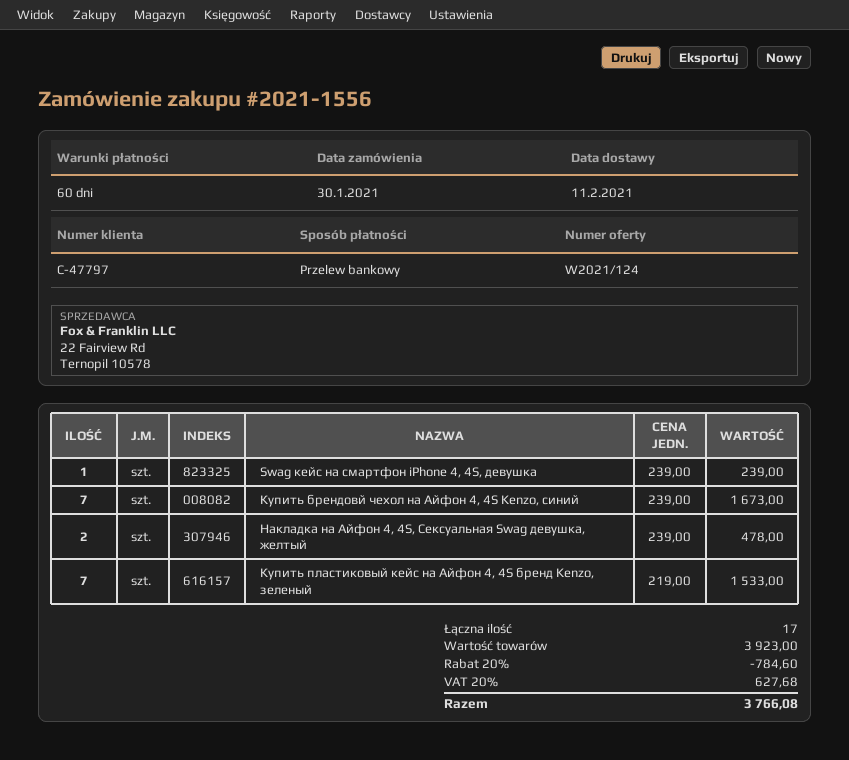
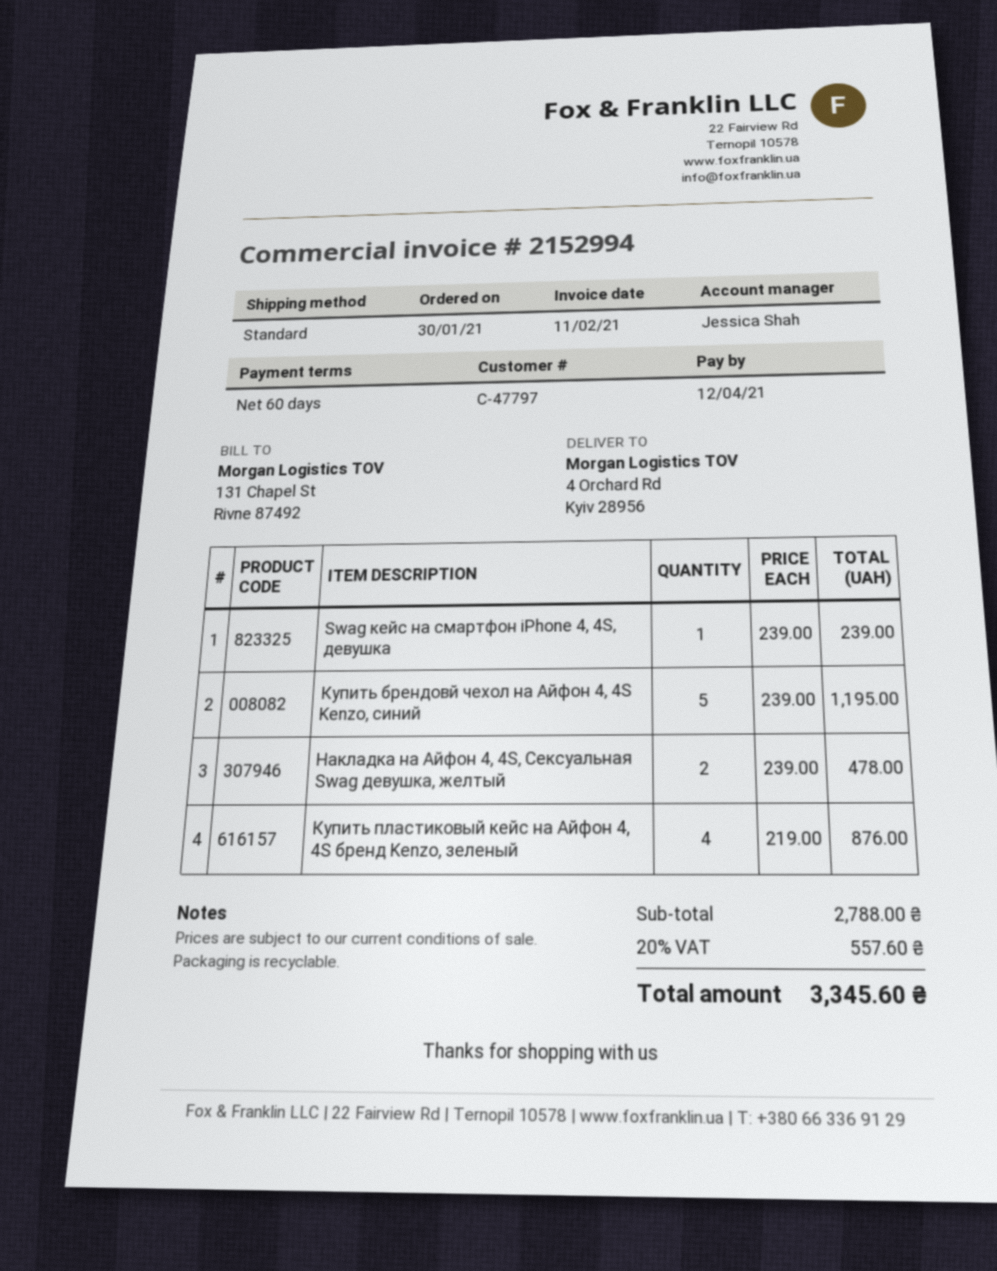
Купить брендовй чехол на Айфон 4, 4S Kenzo, синий: 7 x 239.00 = 1673.00 -> 5 x 239.00 = 1195.00
Купить пластиковый кейс на Айфон 4, 4S бренд Kenzo, зеленый: 7 x 219.00 = 1533.00 -> 4 x 219.00 = 876.00
subtotal: 3923.00 -> 2788.00
discount: 20% = 784.60 -> none
tax: 20% = 627.68 -> 20% = 557.60
total: 3766.08 -> 3345.60

